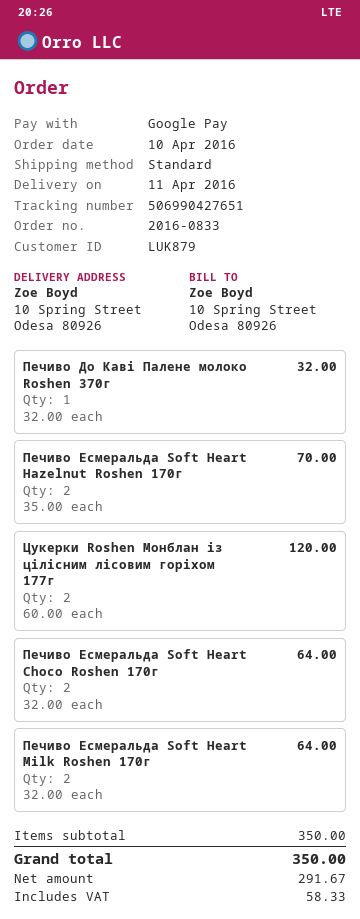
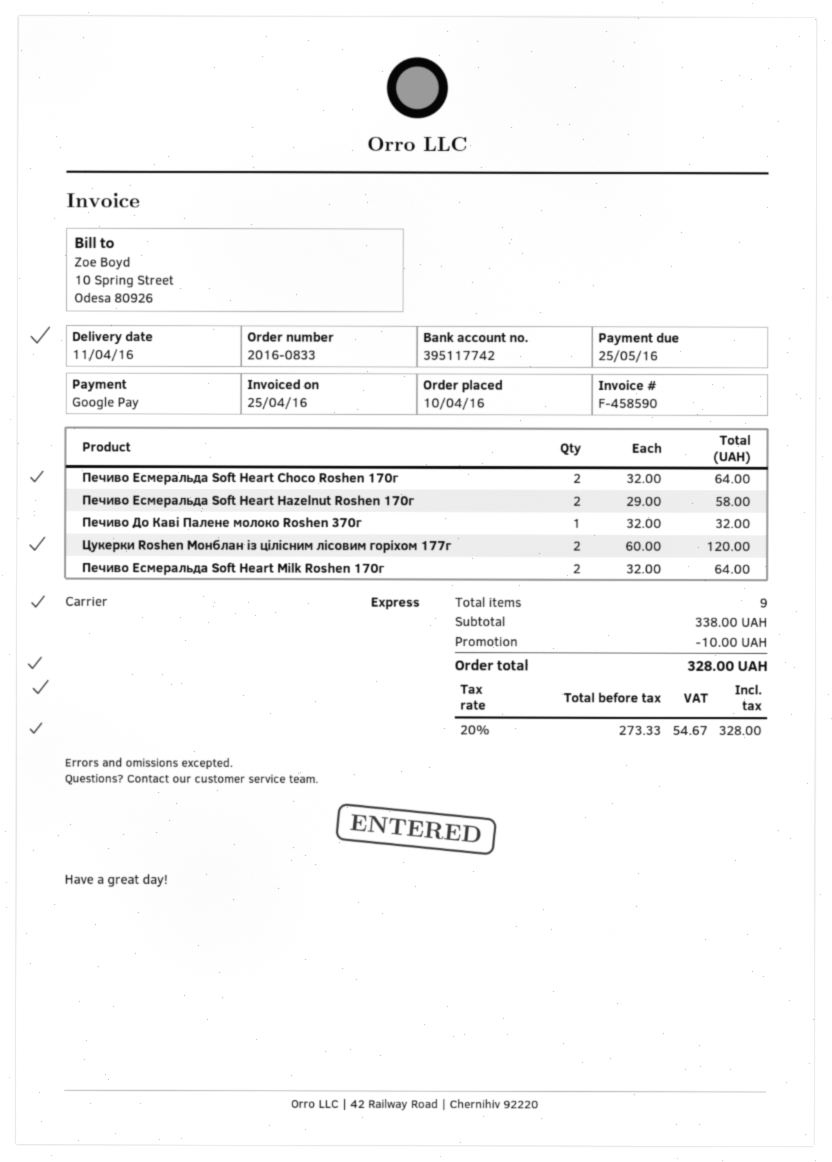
shipping method: standard -> express
Печиво Есмеральда Soft Heart Hazelnut Roshen 170г: 2 x 35.00 = 70.00 -> 2 x 29.00 = 58.00
subtotal: 350.00 -> 338.00
discount: none -> 10.00
net: 291.67 -> 273.33
tax: 58.33 -> 54.67
total: 350.00 -> 328.00

